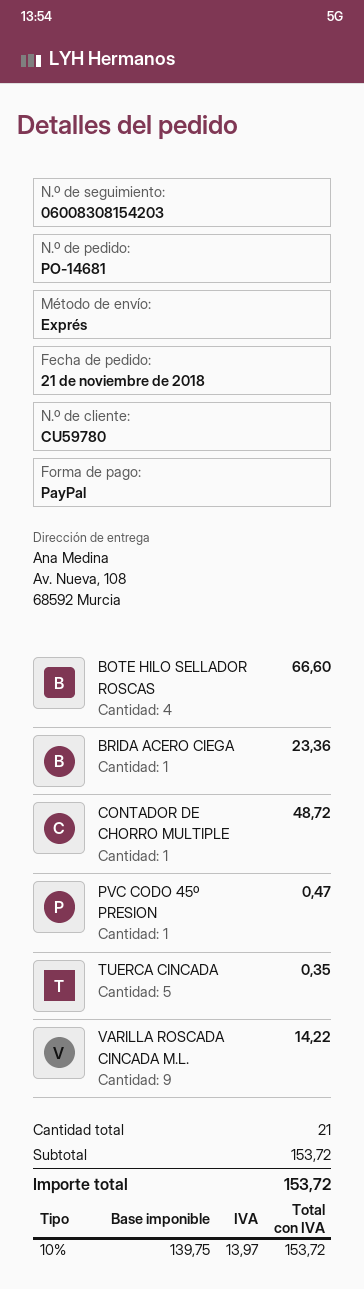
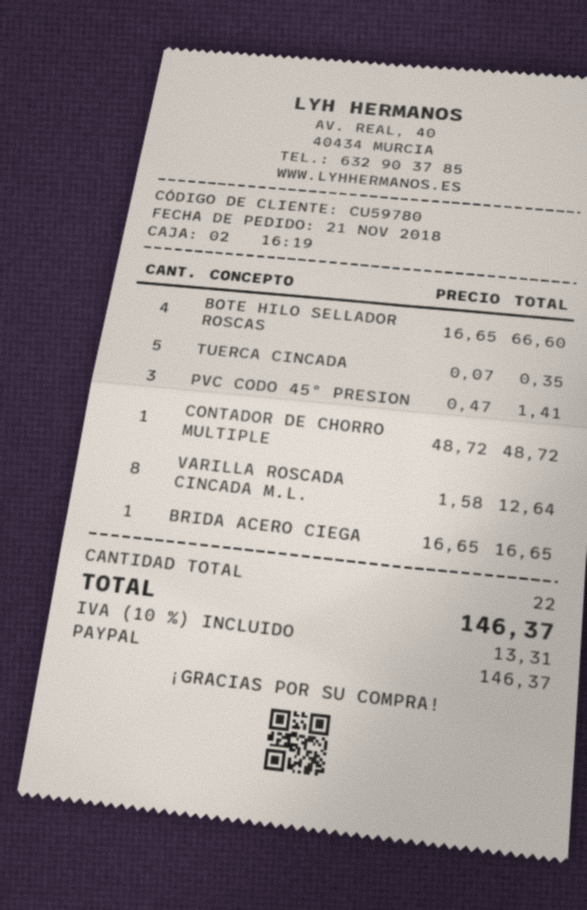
BRIDA ACERO CIEGA: 1 for 23.36 -> 1 for 16.65
PVC CODO 45º PRESION: 1 for 0.47 -> 3 for 1.41
VARILLA ROSCADA CINCADA M.L.: 9 for 14.22 -> 8 for 12.64
total quantity: 21 -> 22
tax: 10% = 13.97 -> 10% = 13.31
total: 153.72 -> 146.37

